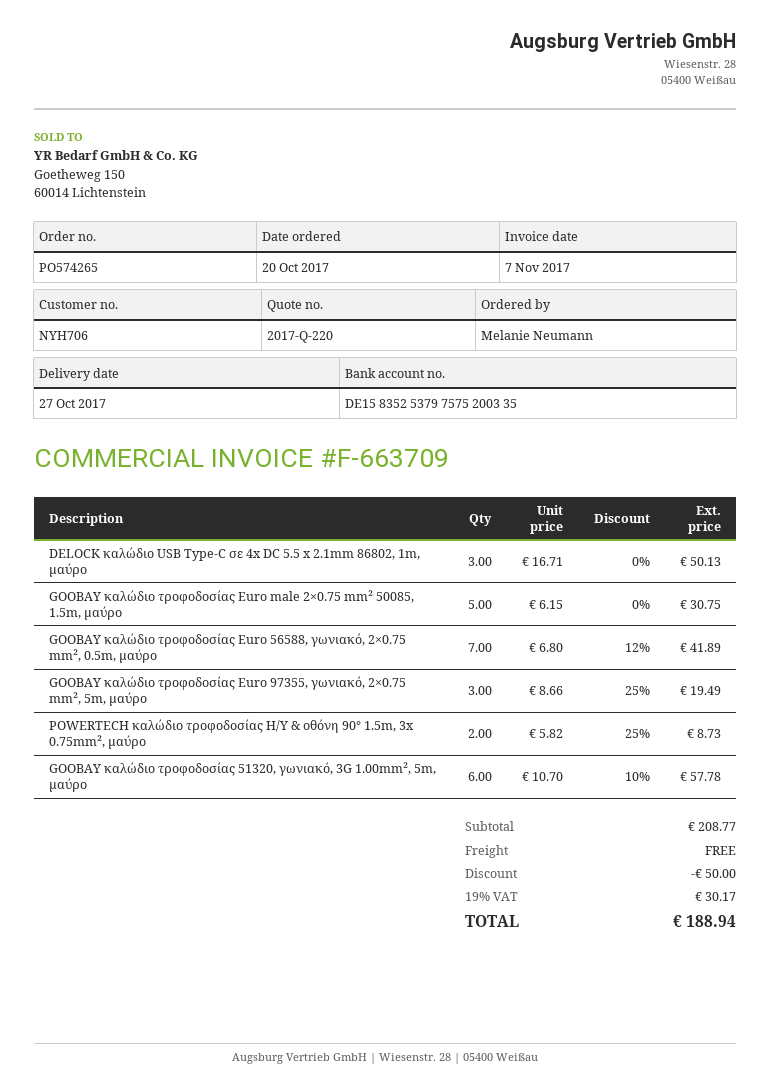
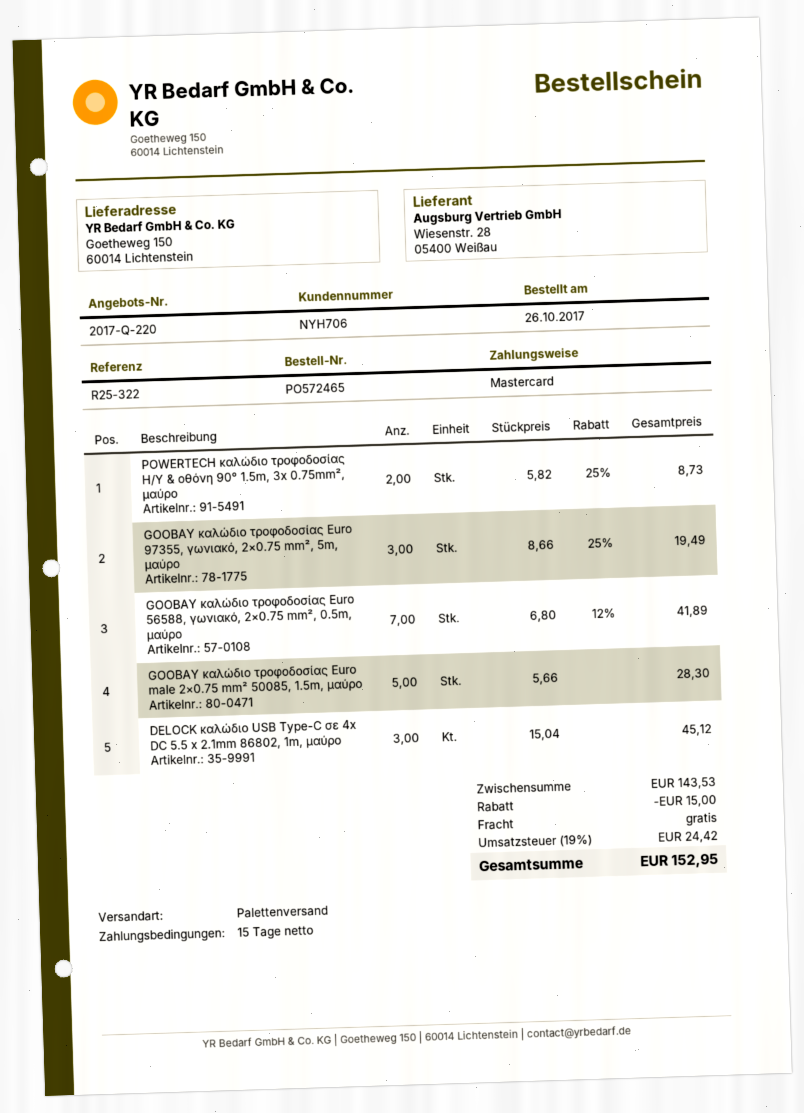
order number: PO574265 -> PO572465
order date: 2017-10-20 -> 2017-10-26
DELOCK καλώδιο USB Type-C σε 4x DC 5.5 x 2.1mm 86802, 1m, μαύρο: 3 x 16.71 = 50.13 -> 3 x 15.04 = 45.12
GOOBAY καλώδιο τροφοδοσίας Euro male 2×0.75 mm² 50085, 1.5m, μαύρο: 5 x 6.15 = 30.75 -> 5 x 5.66 = 28.30
GOOBAY καλώδιο τροφοδοσίας 51320, γωνιακό, 3G 1.00mm², 5m, μαύρο: 6 x 10.70 - 10% = 57.78 -> none
subtotal: 208.77 -> 143.53
discount: 50.00 -> 15.00
tax: 19% = 30.17 -> 19% = 24.42
total: 188.94 -> 152.95

